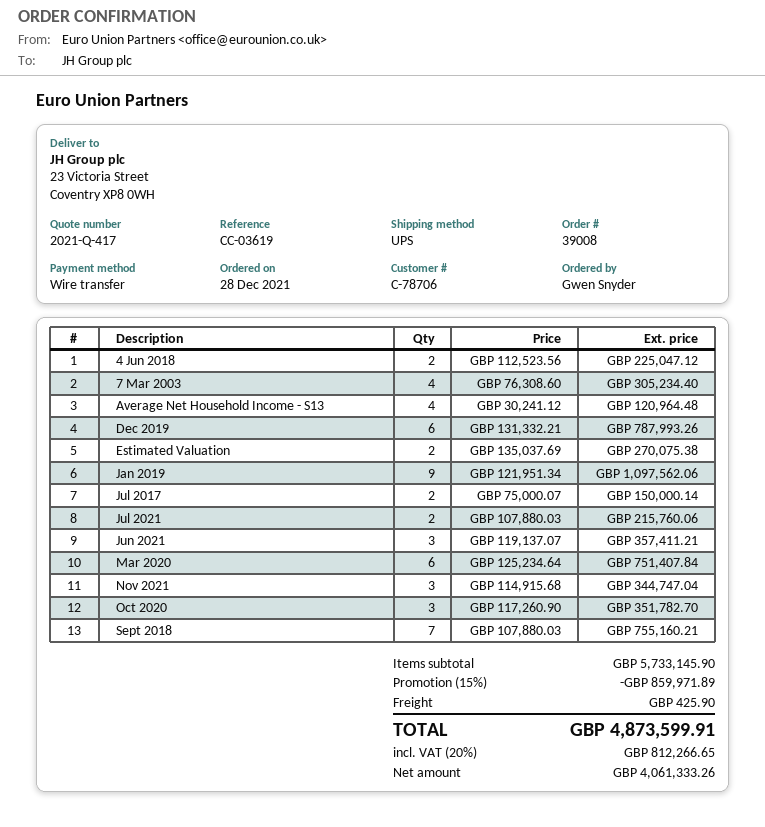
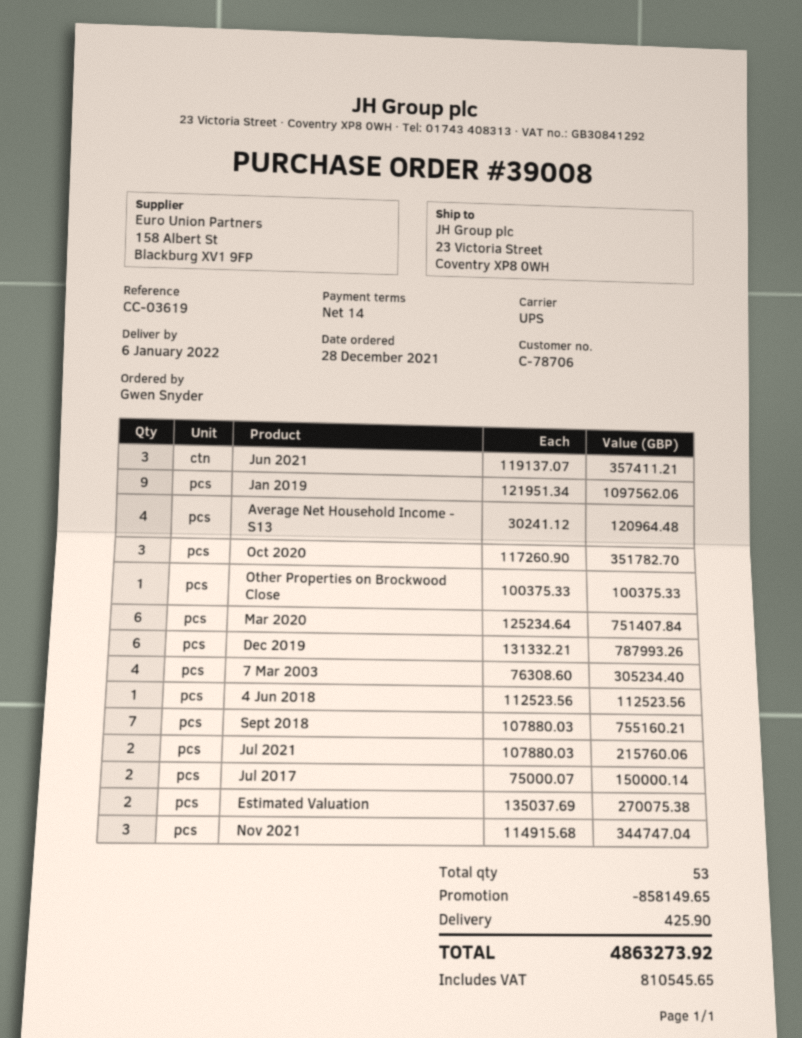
4 Jun 2018: 2 x 112523.56 = 225047.12 -> 1 x 112523.56 = 112523.56
Other Properties on Brockwood Close: none -> 1 x 100375.33 = 100375.33
discount: 859971.89 -> 858149.65
tax: 812266.65 -> 810545.65
total: 4873599.91 -> 4863273.92

